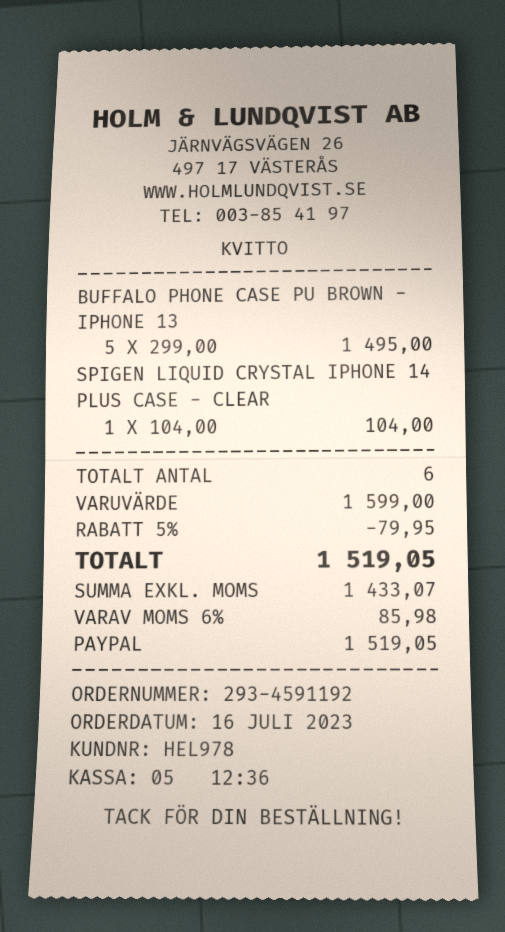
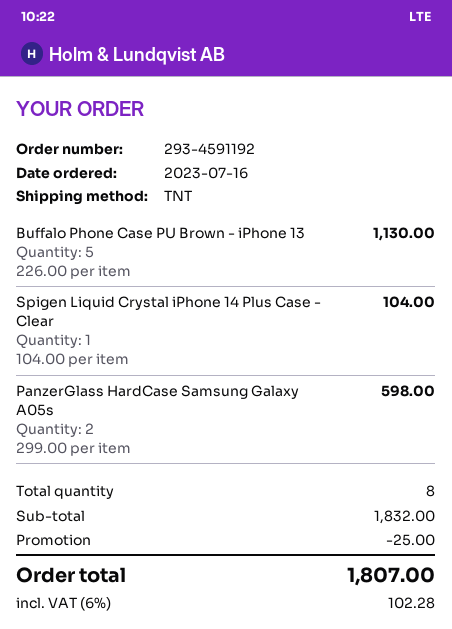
BUFFALO PHONE CASE PU BROWN - IPHONE 13: 5 x 299.00 = 1495.00 -> 5 x 226.00 = 1130.00
PanzerGlass HardCase Samsung Galaxy A05s: none -> 2 x 299.00 = 598.00
total quantity: 6 -> 8
subtotal: 1599.00 -> 1832.00
discount: 79.95 -> 25.00
tax: 6% = 85.98 -> 6% = 102.28
total: 1519.05 -> 1807.00

